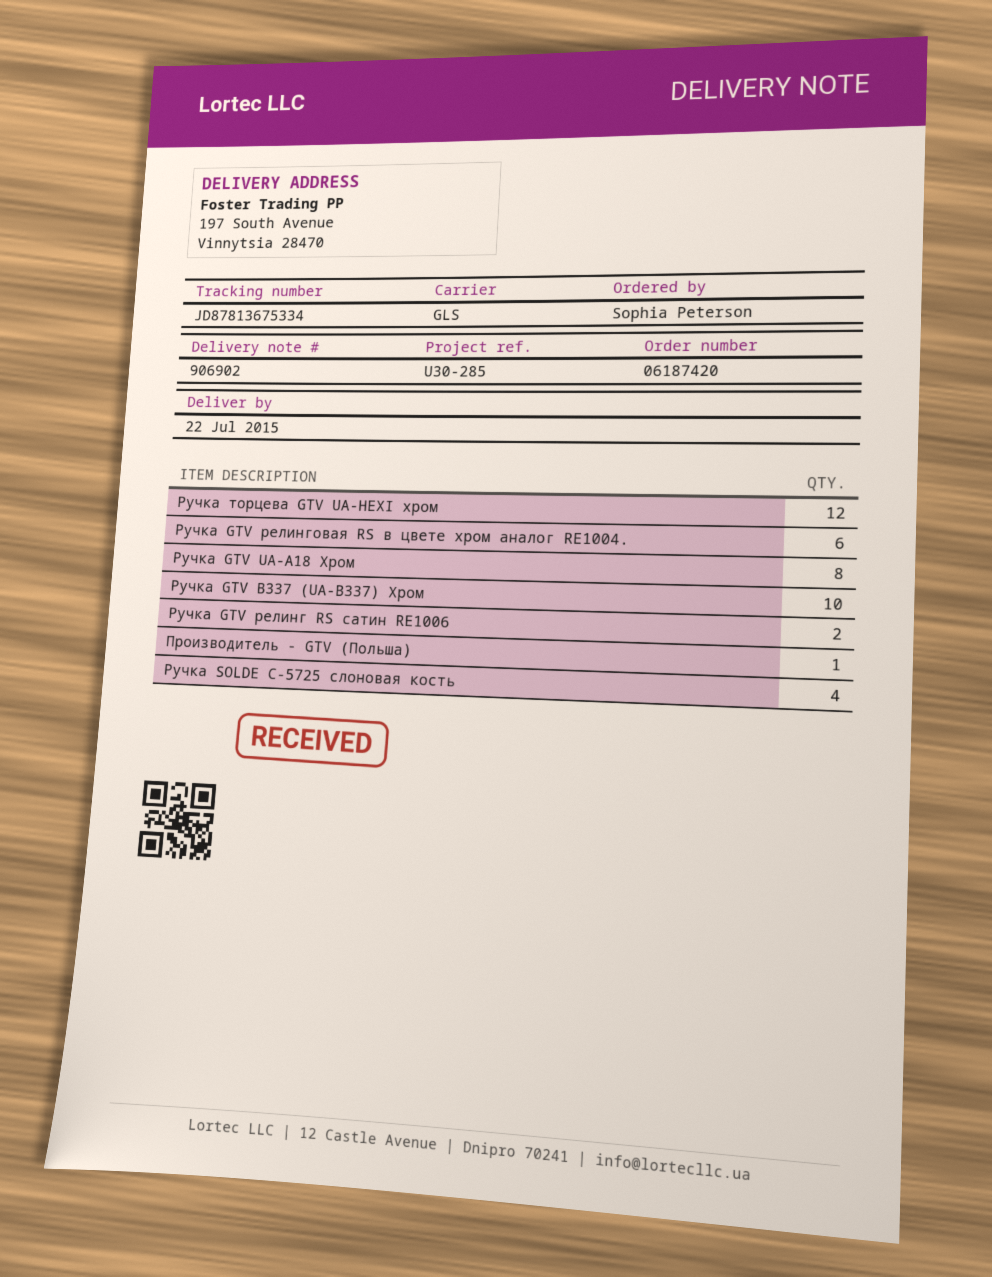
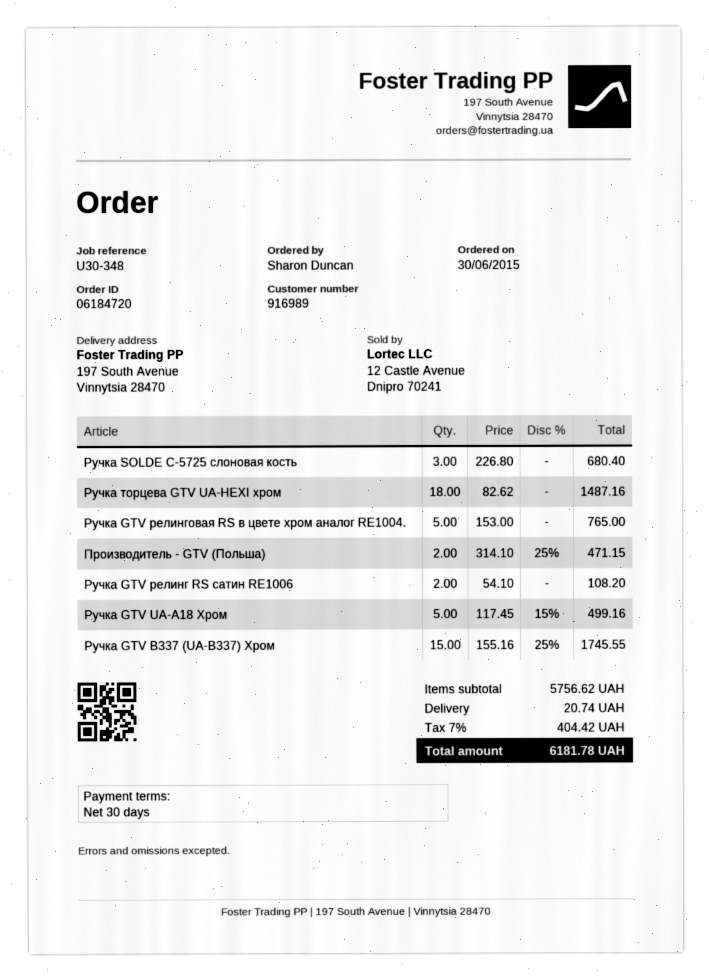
order number: 06187420 -> 06184720
reference: U30-285 -> U30-348
ordered by: Sophia Peterson -> Sharon Duncan
Ручка торцева GTV UA-HEXI хром: 12 -> 18
Ручка GTV релинговая RS в цвете хром аналог RE1004.: 6 -> 5
Ручка GTV UA-A18 Хром: 8 -> 5
Ручка GTV B337 (UA-B337) Хром: 10 -> 15
Производитель - GTV (Польша): 1 -> 2
Ручка SOLDE C-5725 слоновая кость: 4 -> 3

